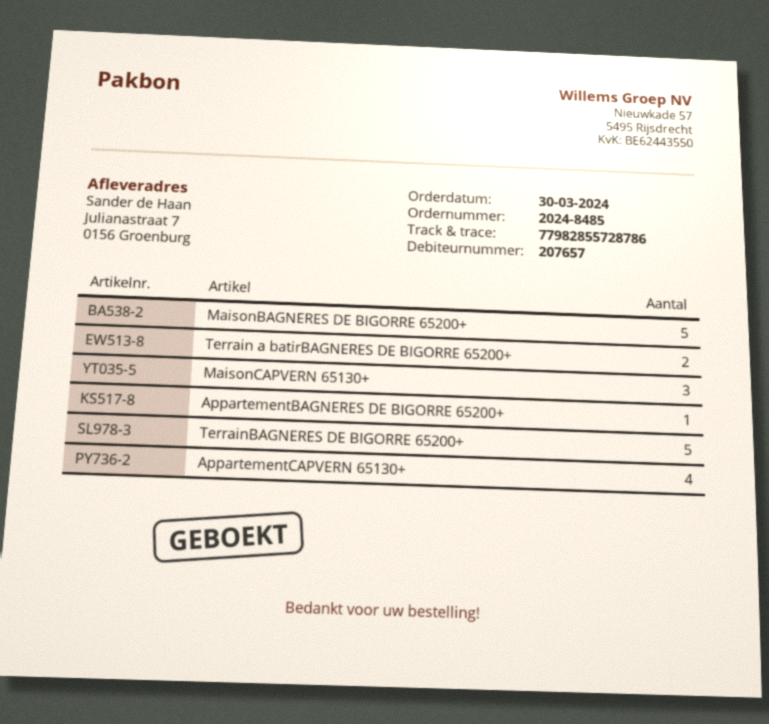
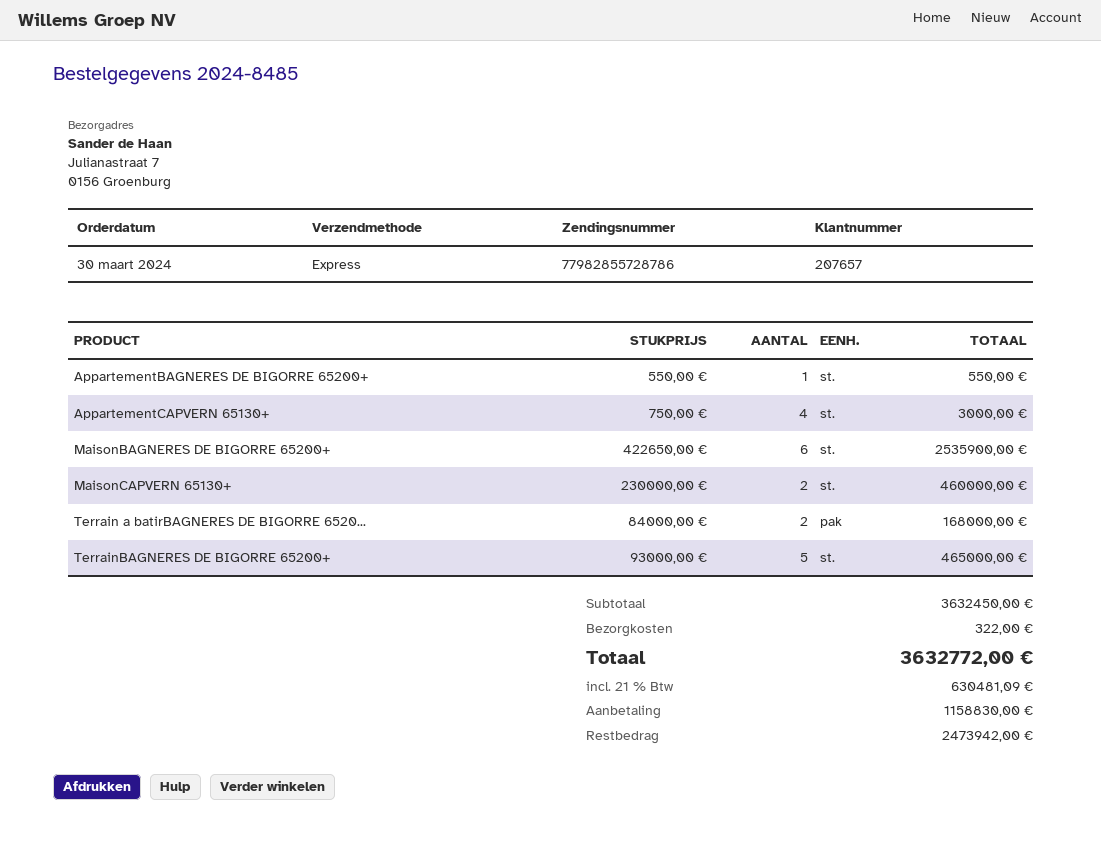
MaisonBAGNERES DE BIGORRE 65200+: 5 -> 6
MaisonCAPVERN 65130+: 3 -> 2

